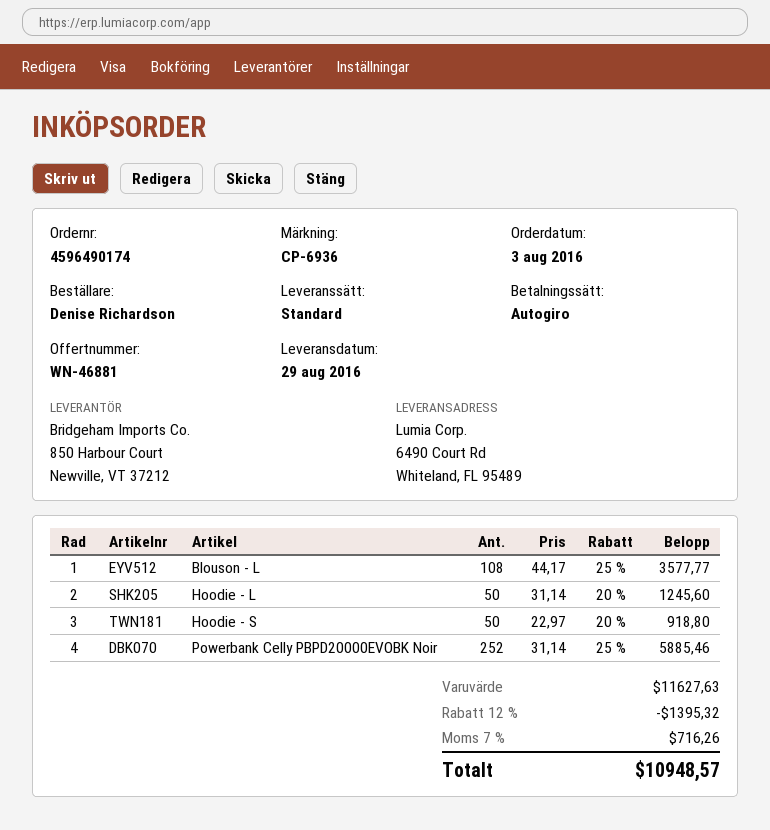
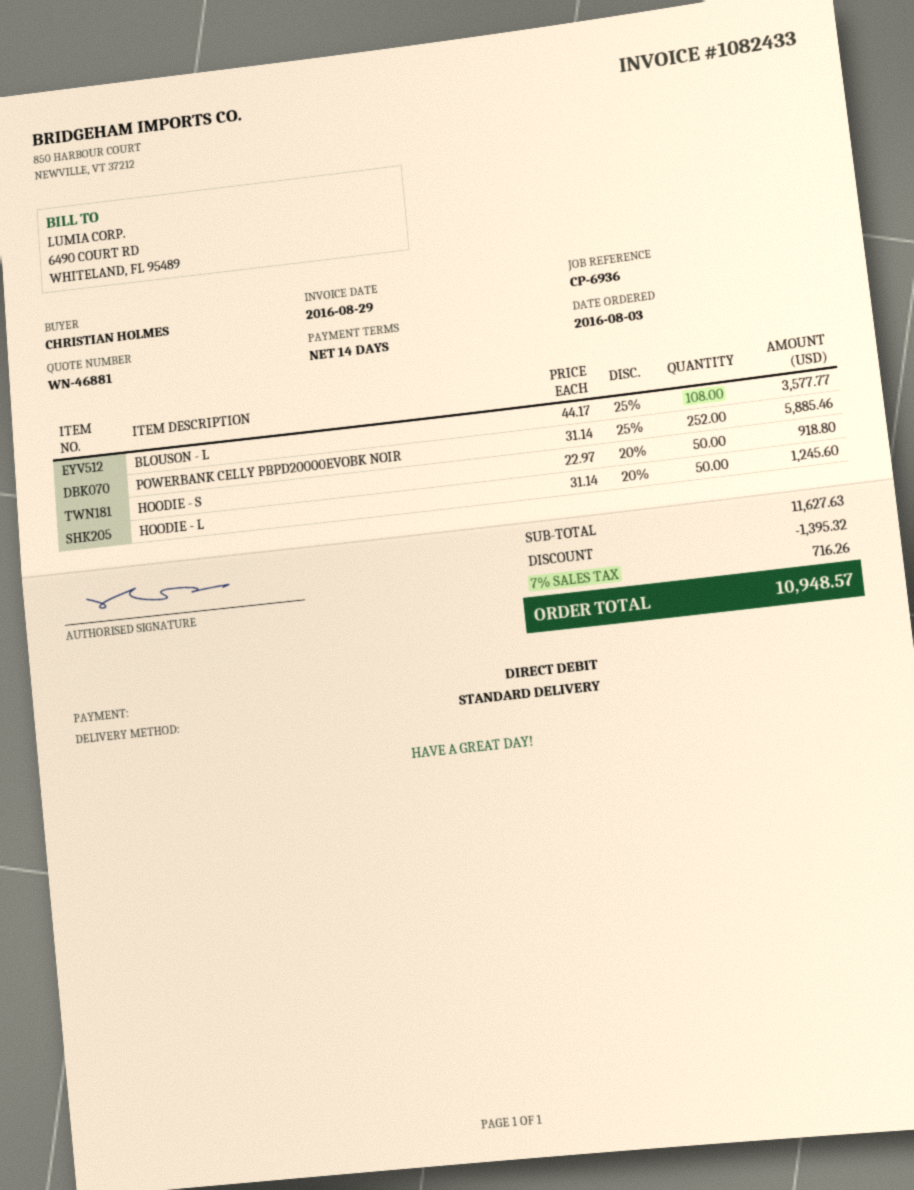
ordered by: Denise Richardson -> CHRISTIAN HOLMES

